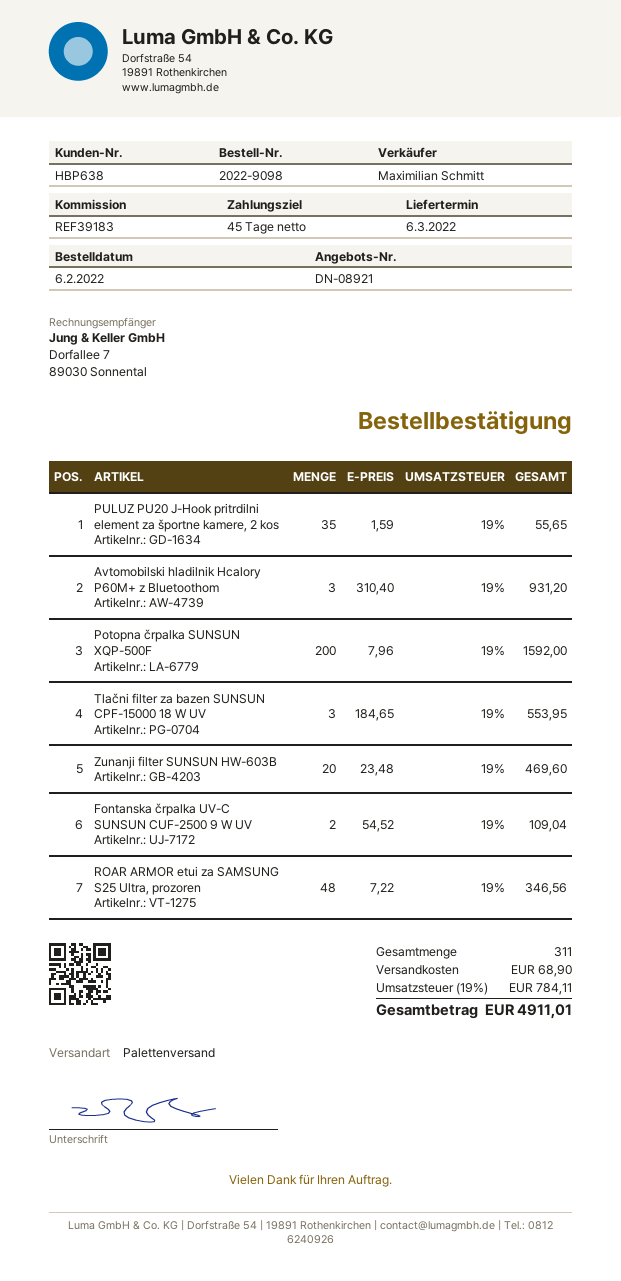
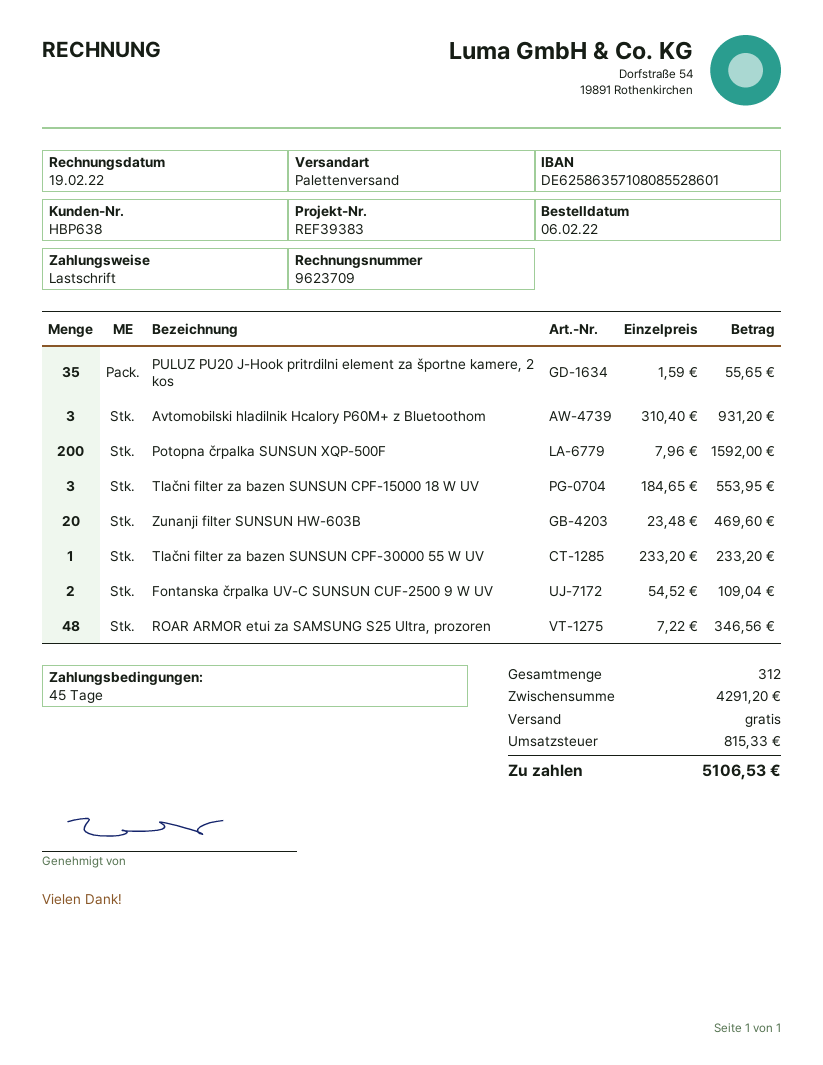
reference: REF39183 -> REF39383
Tlačni filter za bazen SUNSUN CPF-30000 55 W UV: none -> 1 x 233.20 = 233.20
total quantity: 311 -> 312
shipping: 68.90 -> 0.00
tax: 784.11 -> 815.33
total: 4911.01 -> 5106.53

